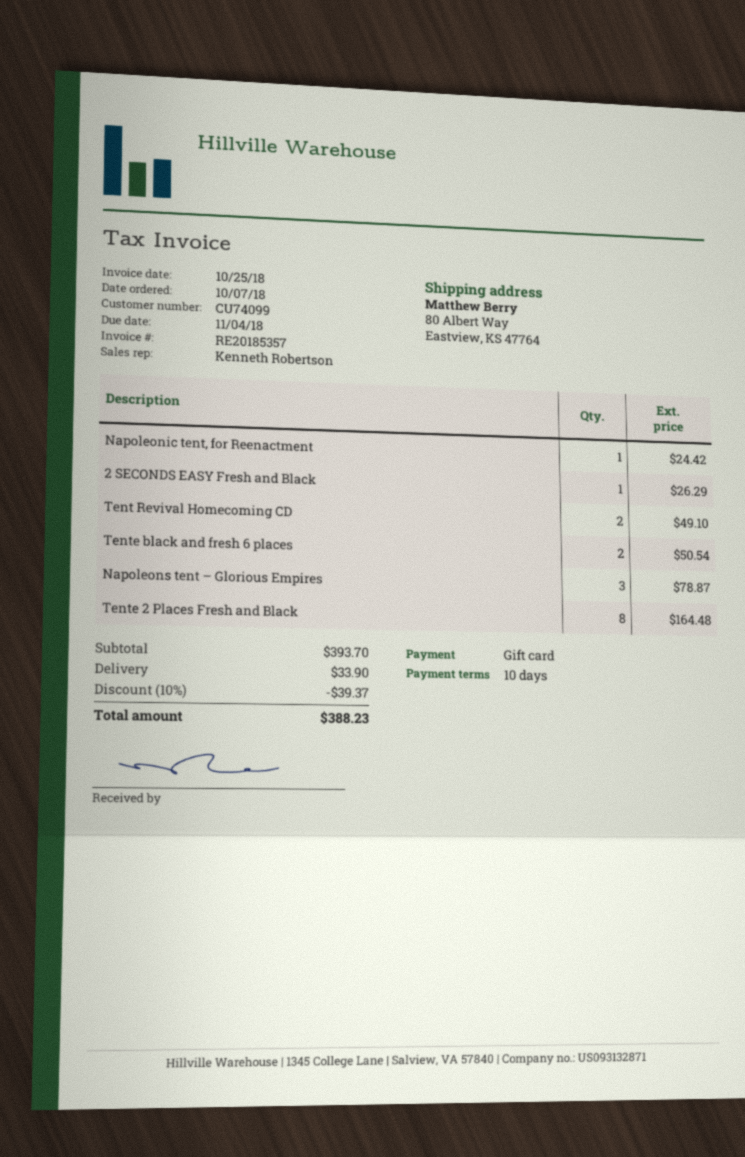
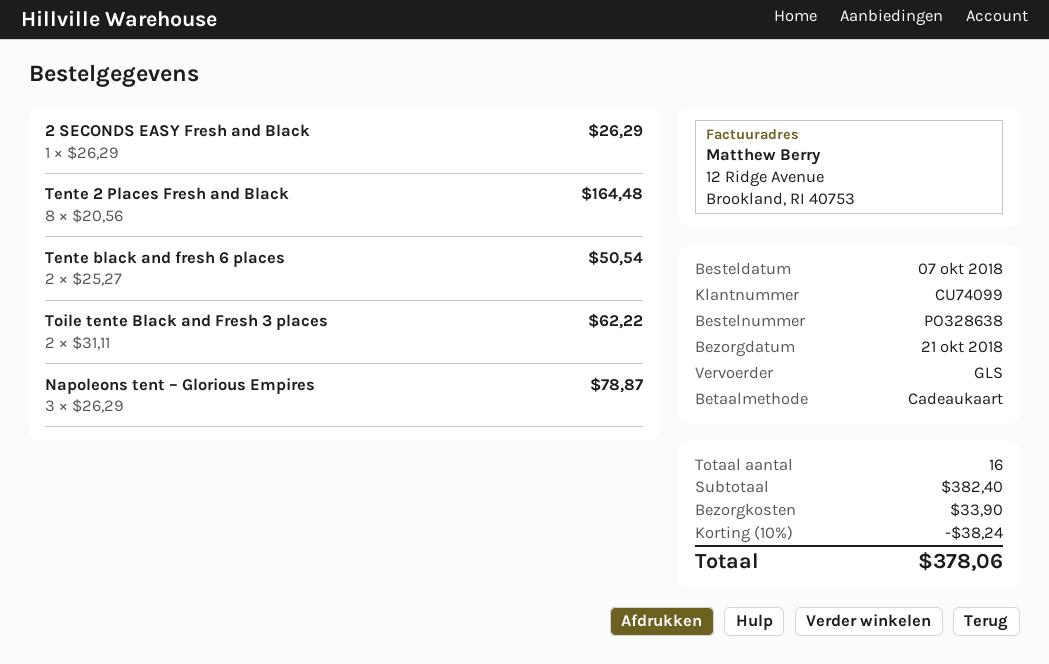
Napoleonic tent, for Reenactment: 1 for 24.42 -> none
Tent Revival Homecoming CD: 2 for 49.10 -> none
Toile tente Black and Fresh 3 places: none -> 2 for 62.22
subtotal: 393.70 -> 382.40
discount: 10% = 39.37 -> 10% = 38.24
total: 388.23 -> 378.06

